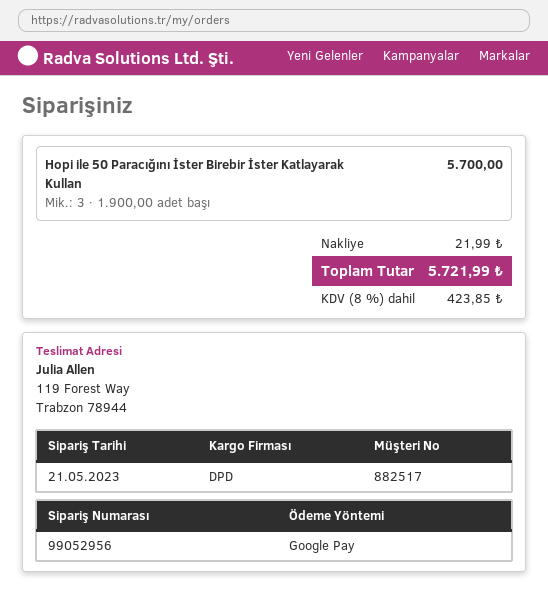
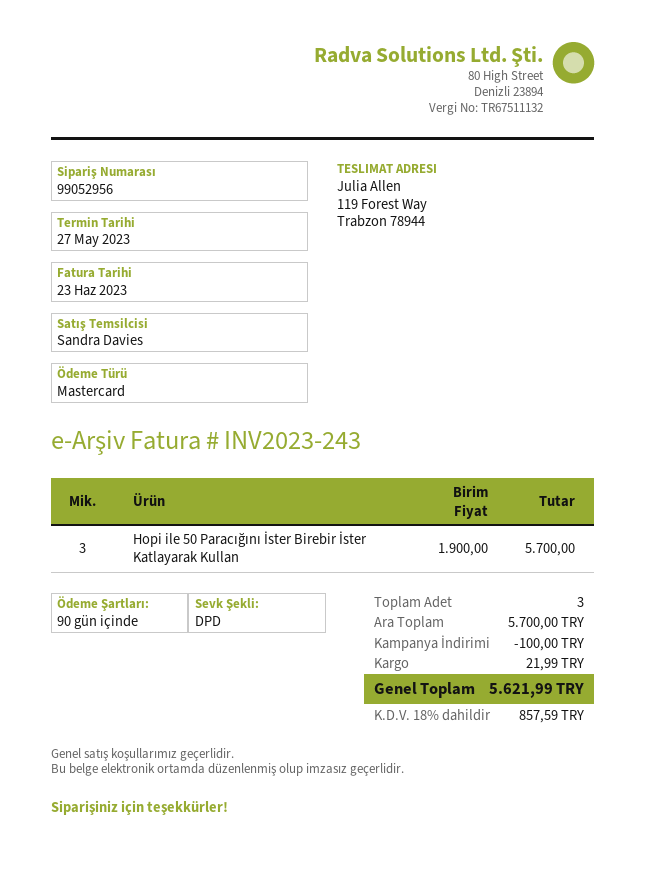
payment method: Google Pay -> Mastercard
discount: none -> 100.00
tax: 8% = 423.85 -> 18% = 857.59
total: 5721.99 -> 5621.99

